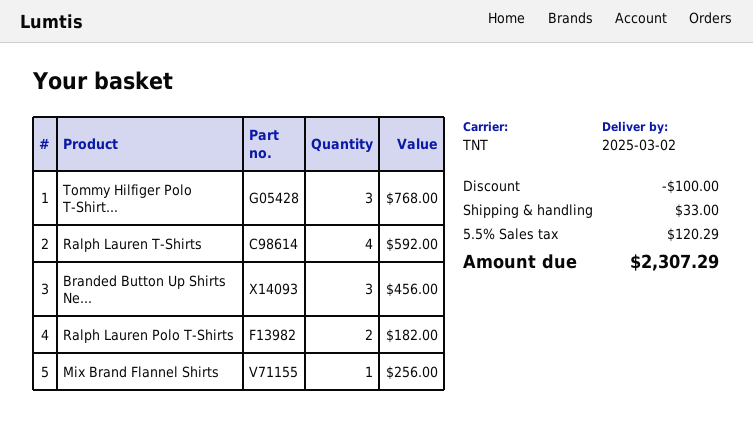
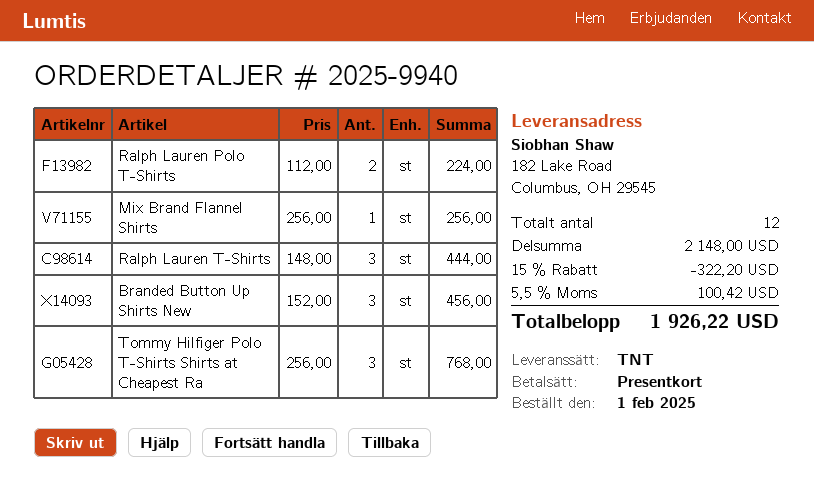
Ralph Lauren T-Shirts: 4 for 592.00 -> 3 for 444.00
Ralph Lauren Polo T-Shirts: 2 for 182.00 -> 2 for 224.00
discount: 100.00 -> 322.20
shipping: 33.00 -> none
tax: 5.5% = 120.29 -> 5.5% = 100.42
total: 2307.29 -> 1926.22

